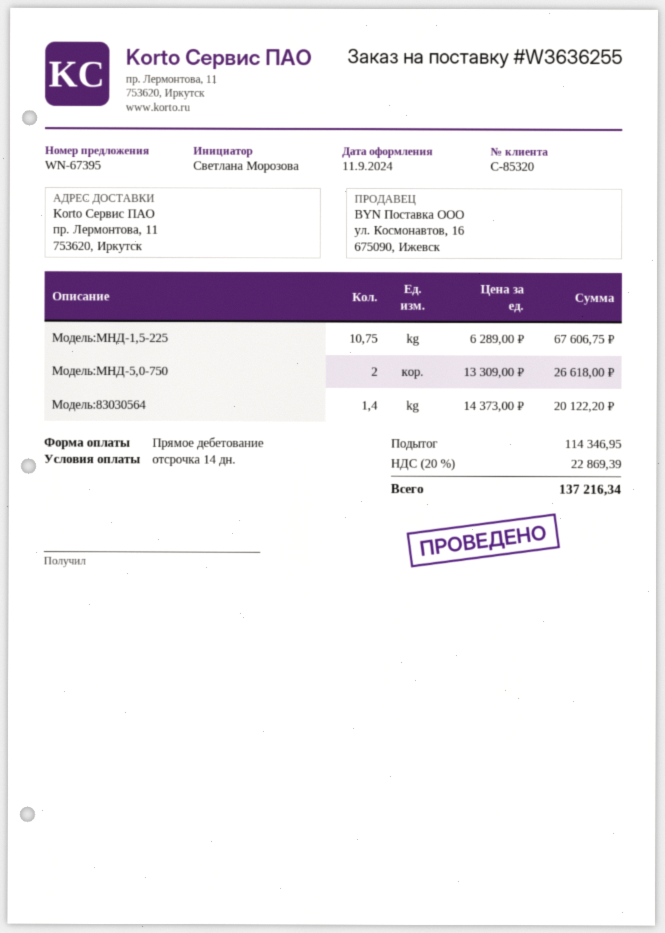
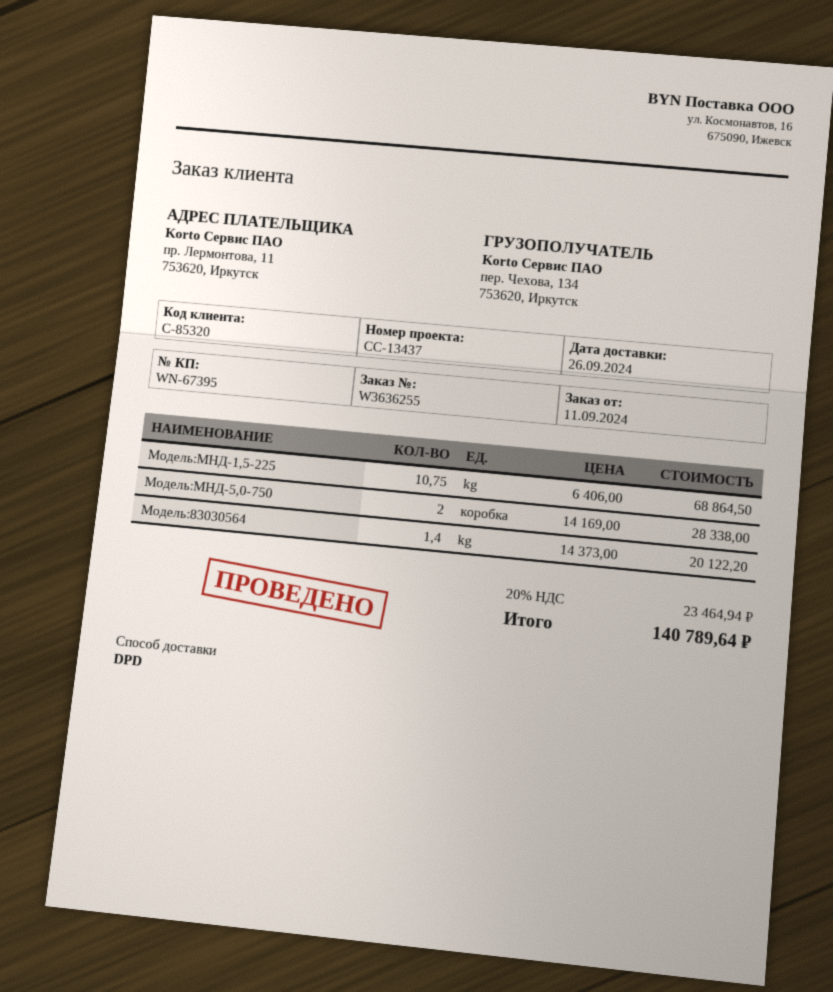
ship to: пр. Лермонтова, 11, 753620, Иркутск -> пер. Чехова, 134, 753620, Иркутск
Модель:МНД-1,5-225: 10.75 x 6289.00 = 67606.75 -> 10.75 x 6406.00 = 68864.50
Модель:МНД-5,0-750: 2 x 13309.00 = 26618.00 -> 2 x 14169.00 = 28338.00
tax: 20% = 22869.39 -> 20% = 23464.94
total: 137216.34 -> 140789.64

